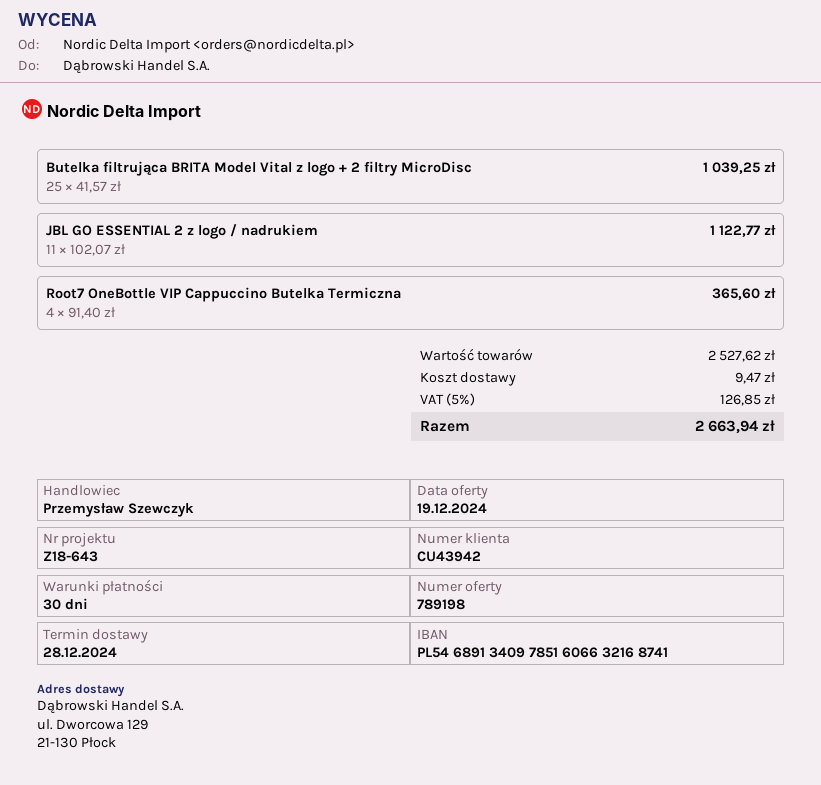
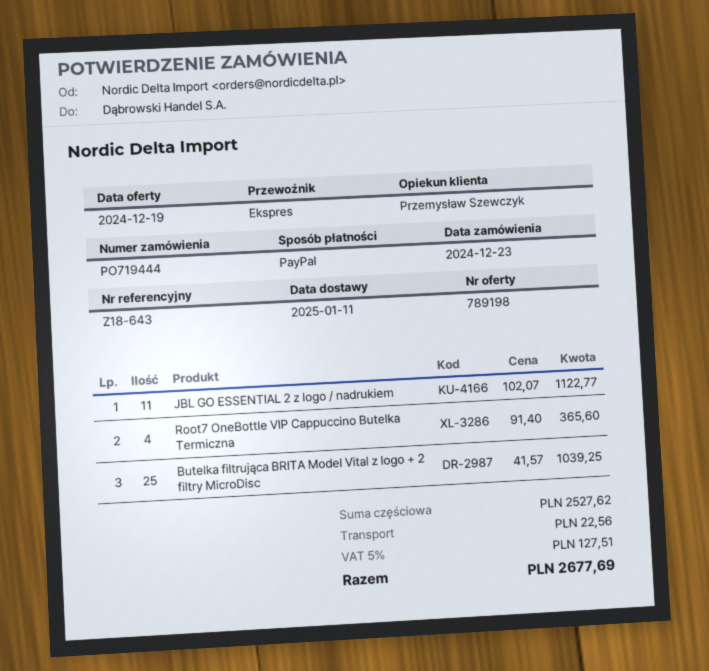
delivery date: 2024-12-28 -> 2025-01-11
shipping: 9.47 -> 22.56
tax: 5% = 126.85 -> 5% = 127.51
total: 2663.94 -> 2677.69

